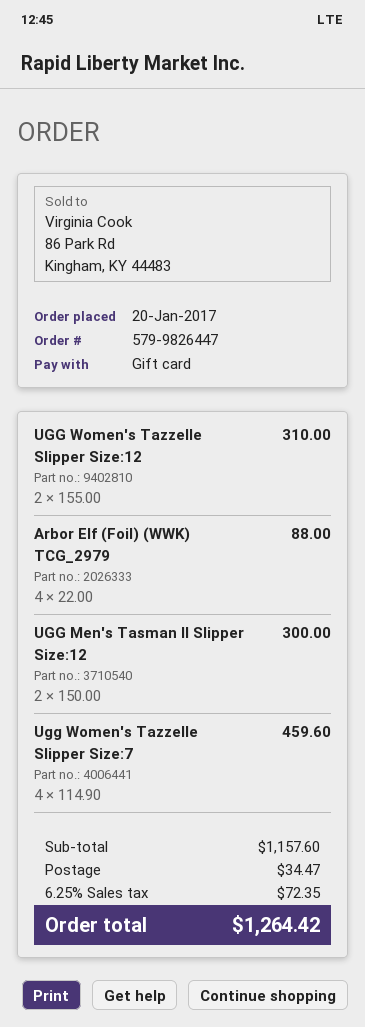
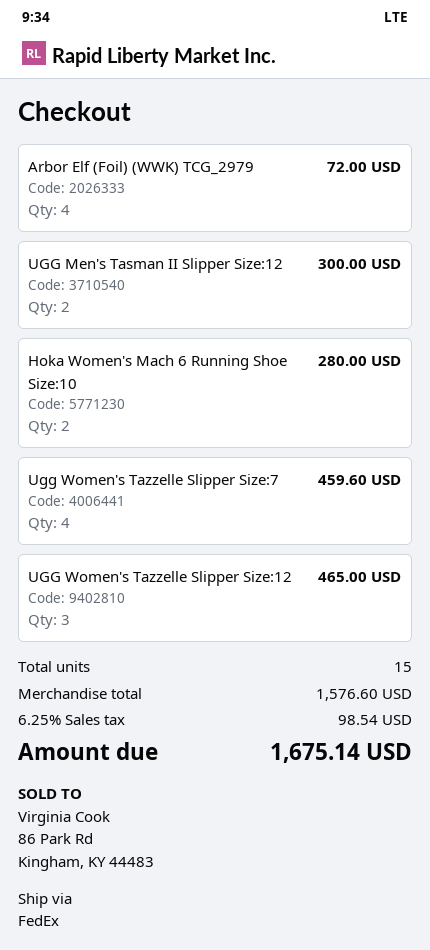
UGG Women's Tazzelle Slipper Size:12: 2 for 310.00 -> 3 for 465.00
Arbor Elf (Foil) (WWK) TCG_2979: 4 for 88.00 -> 4 for 72.00
Hoka Women's Mach 6 Running Shoe Size:10: none -> 2 for 280.00
subtotal: 1157.60 -> 1576.60
shipping: 34.47 -> none
tax: 6.25% = 72.35 -> 6.25% = 98.54
total: 1264.42 -> 1675.14

